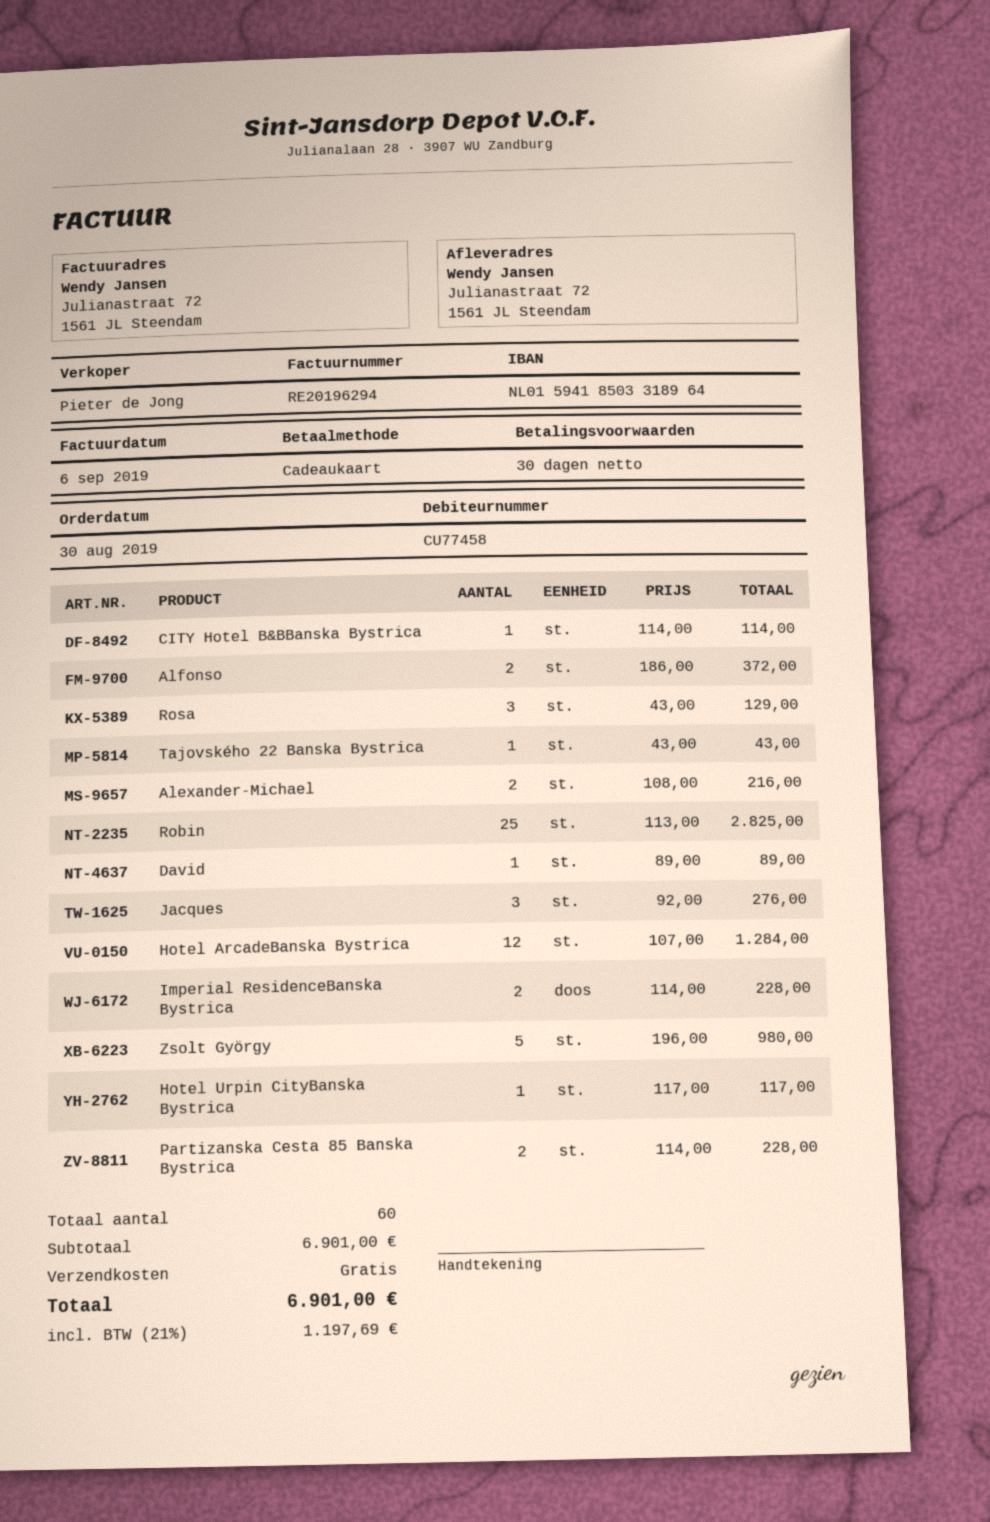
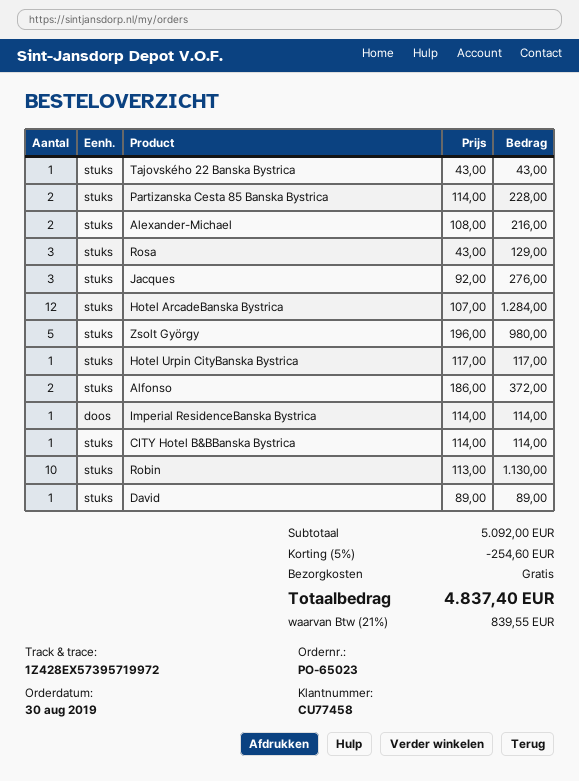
Robin: 25 x 113.00 = 2825.00 -> 10 x 113.00 = 1130.00
Imperial ResidenceBanska Bystrica: 2 x 114.00 = 228.00 -> 1 x 114.00 = 114.00
subtotal: 6901.00 -> 5092.00
discount: none -> 5% = 254.60
tax: 21% = 1197.69 -> 21% = 839.55
total: 6901.00 -> 4837.40

